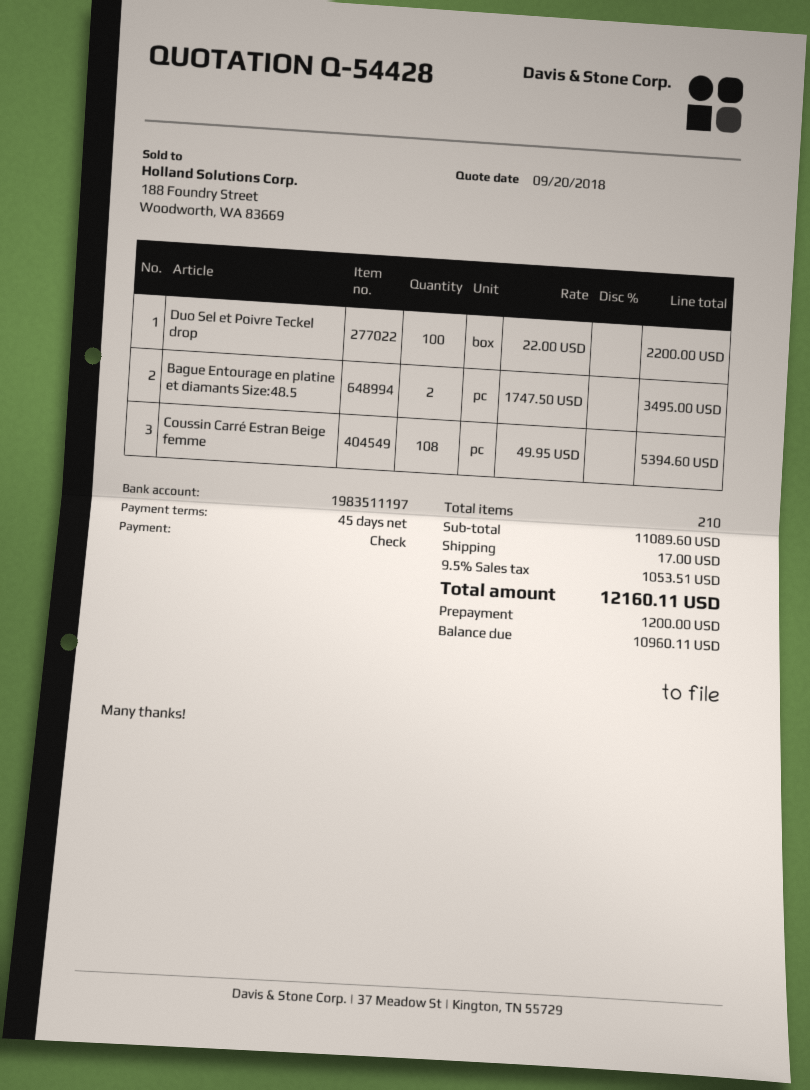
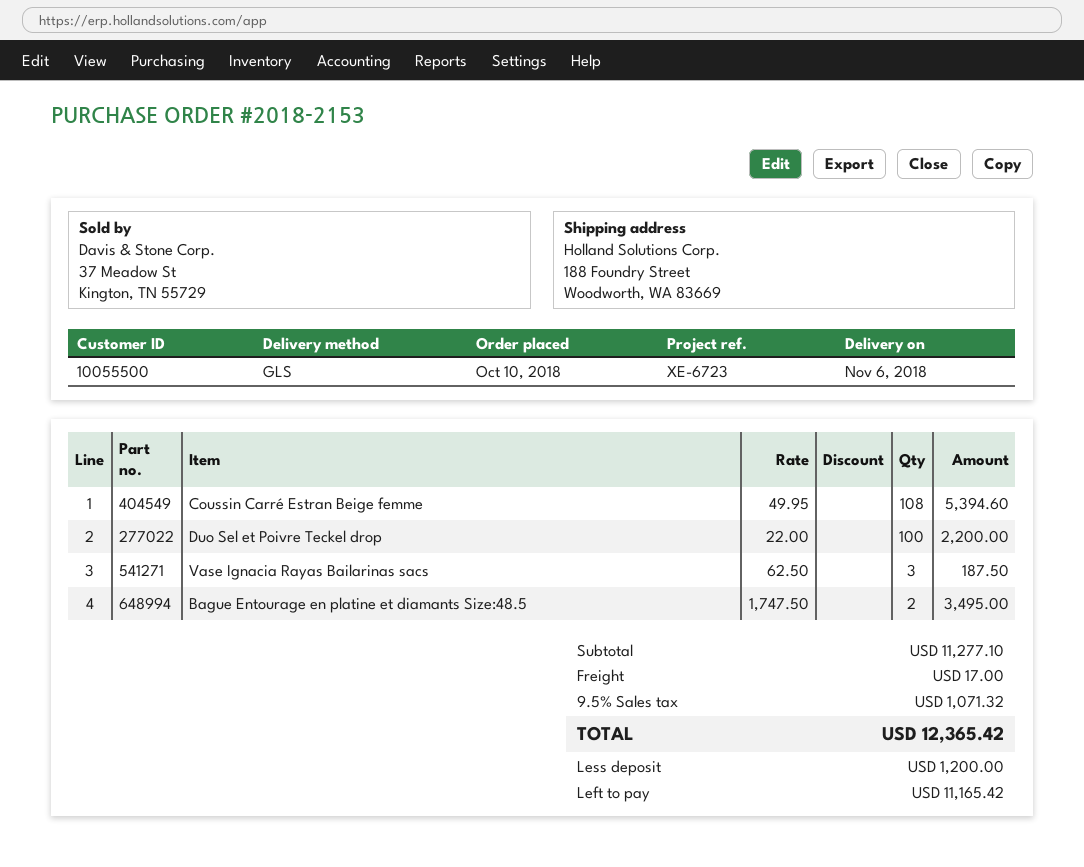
Vase Ignacia Rayas Bailarinas sacs: none -> 3 x 62.50 = 187.50
subtotal: 11089.60 -> 11277.10
tax: 9.5% = 1053.51 -> 9.5% = 1071.32
total: 12160.11 -> 12365.42
balance: 10960.11 -> 11165.42

